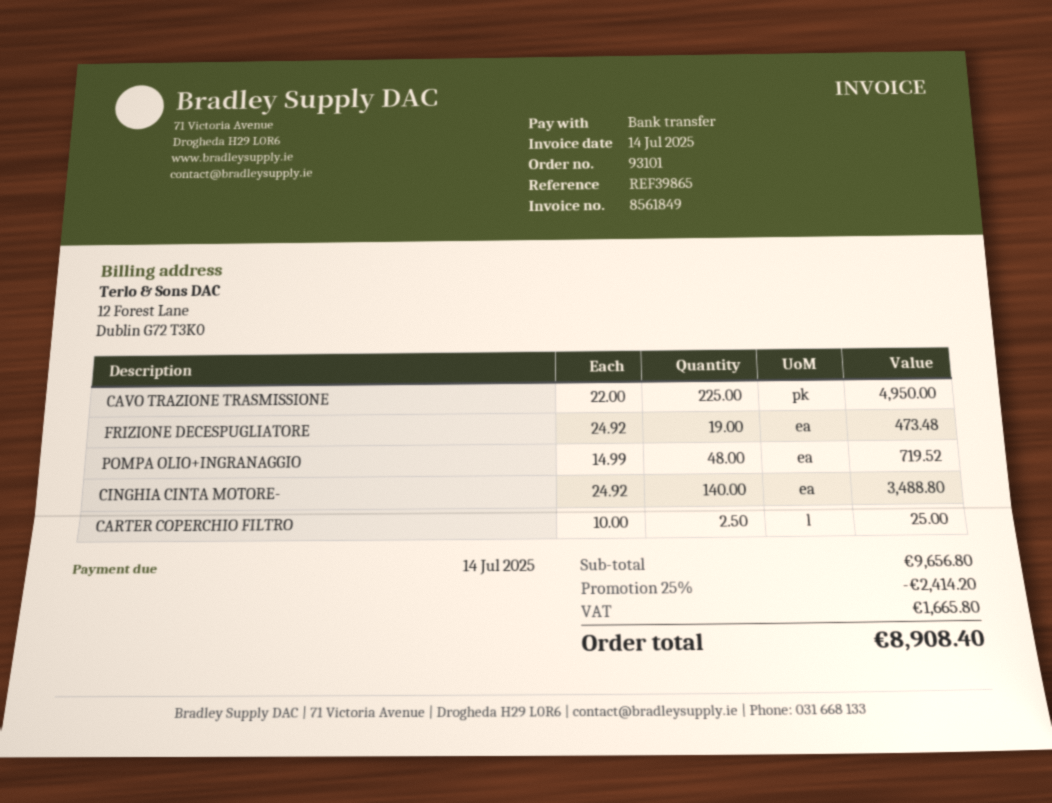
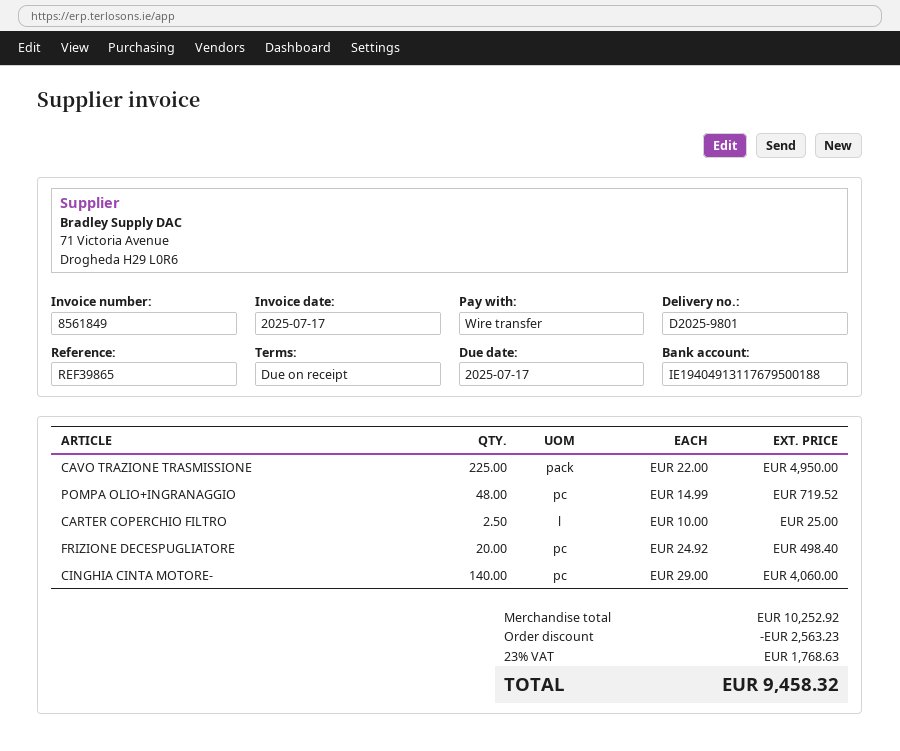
invoice date: 2025-07-14 -> 2025-07-17
due date: 2025-07-14 -> 2025-07-17
FRIZIONE DECESPUGLIATORE: 19 x 24.92 = 473.48 -> 20 x 24.92 = 498.40
CINGHIA CINTA MOTORE-: 140 x 24.92 = 3488.80 -> 140 x 29.00 = 4060.00
subtotal: 9656.80 -> 10252.92
discount: 2414.20 -> 2563.23
tax: 1665.80 -> 1768.63
total: 8908.40 -> 9458.32

